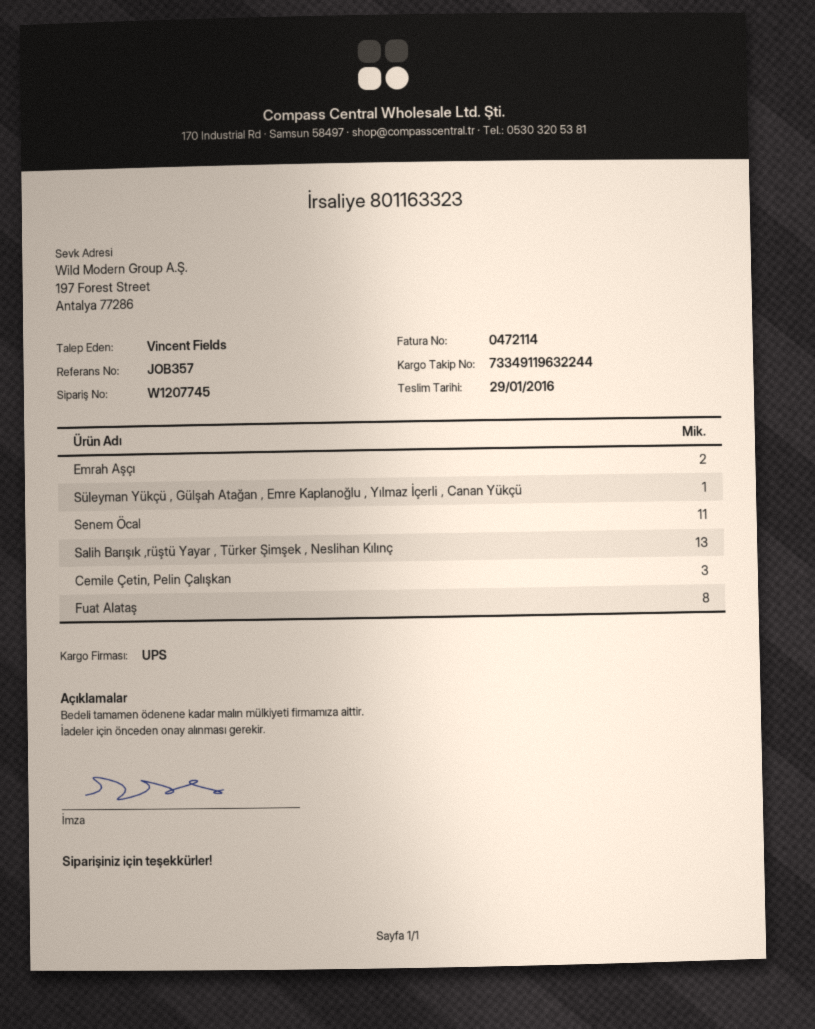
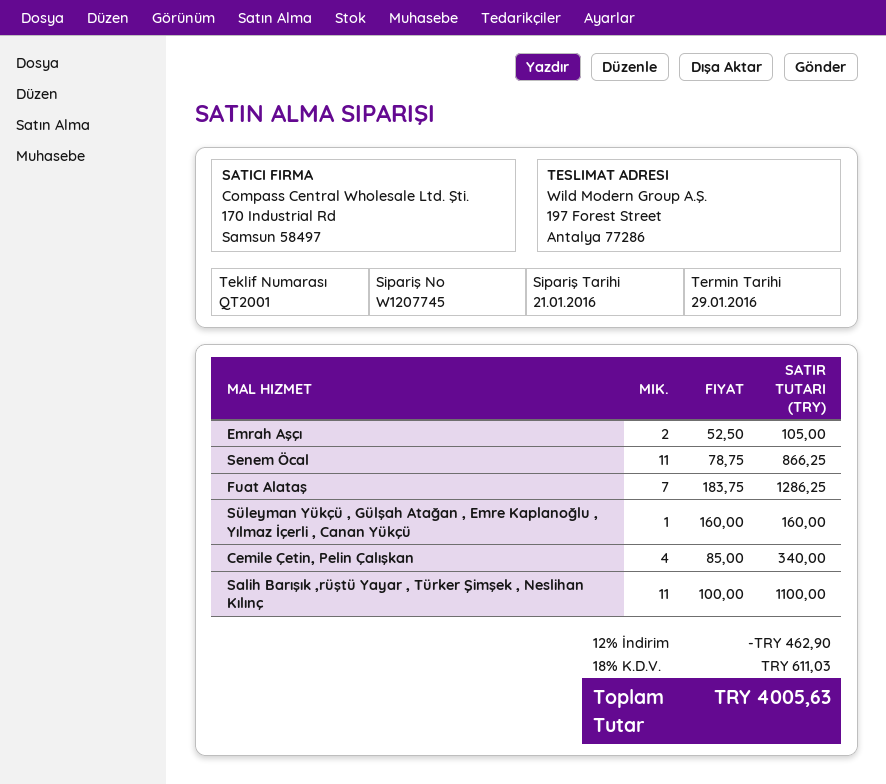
Salih Barışık ,rüştü Yayar , Türker Şimşek , Neslihan Kılınç: 13 -> 11
Cemile Çetin, Pelin Çalışkan: 3 -> 4
Fuat Alataş: 8 -> 7

